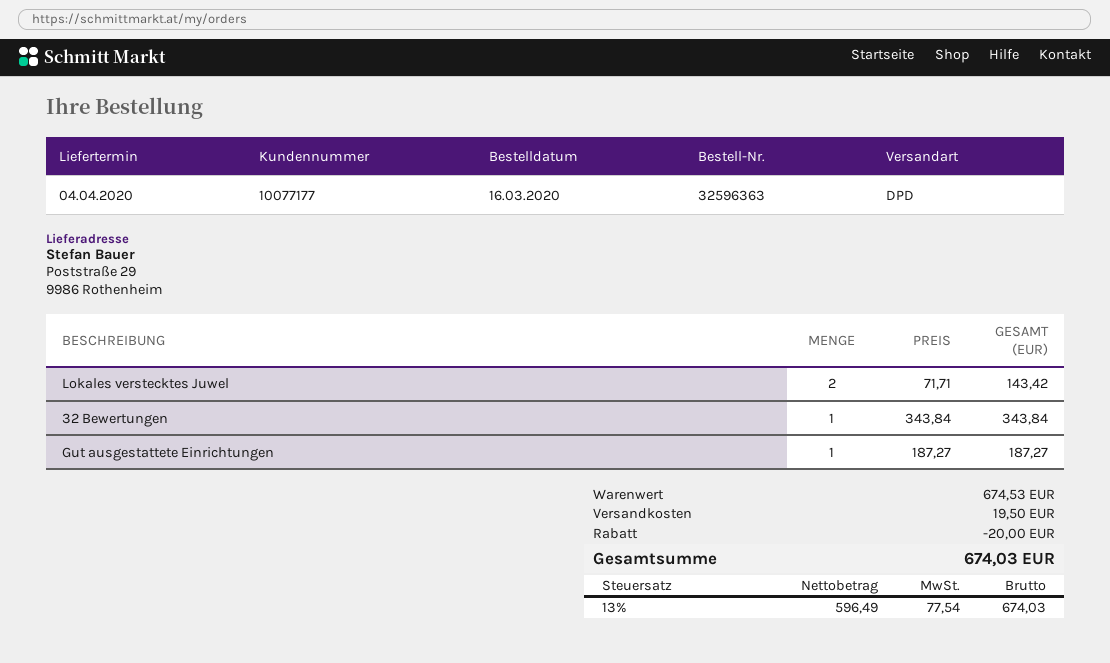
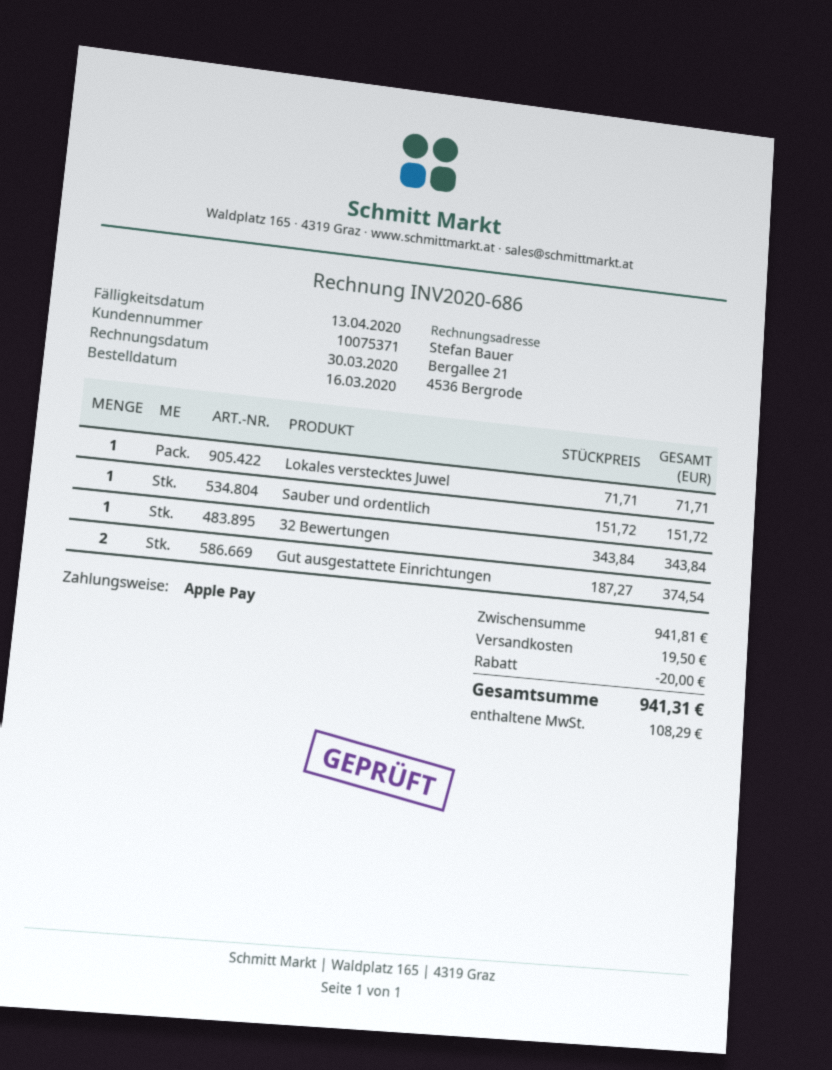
customer number: 10077177 -> 10075371
Lokales verstecktes Juwel: 2 x 71.71 = 143.42 -> 1 x 71.71 = 71.71
Gut ausgestattete Einrichtungen: 1 x 187.27 = 187.27 -> 2 x 187.27 = 374.54
Sauber und ordentlich: none -> 1 x 151.72 = 151.72
subtotal: 674.53 -> 941.81
tax: 77.54 -> 108.29
total: 674.03 -> 941.31

